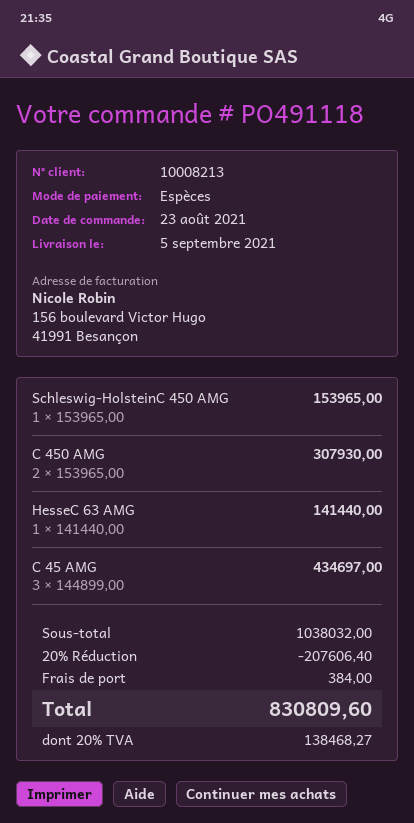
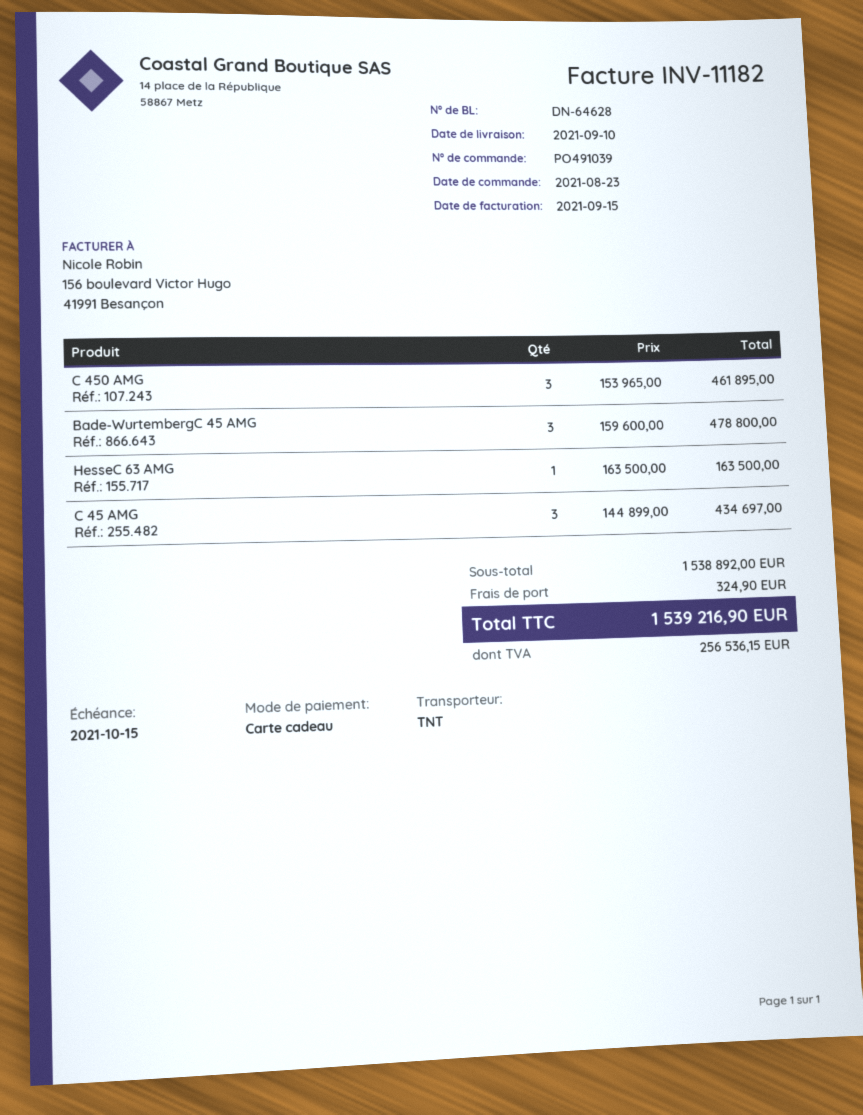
order number: PO491118 -> PO491039
delivery date: 2021-09-05 -> 2021-09-10
payment method: cash -> gift card
Schleswig-HolsteinC 450 AMG: 1 x 153965.00 = 153965.00 -> none
C 450 AMG: 2 x 153965.00 = 307930.00 -> 3 x 153965.00 = 461895.00
HesseC 63 AMG: 1 x 141440.00 = 141440.00 -> 1 x 163500.00 = 163500.00
Bade-WurtembergC 45 AMG: none -> 3 x 159600.00 = 478800.00
subtotal: 1038032.00 -> 1538892.00
discount: 20% = 207606.40 -> none
shipping: 384.00 -> 324.90
tax: 138468.27 -> 256536.15
total: 830809.60 -> 1539216.90

